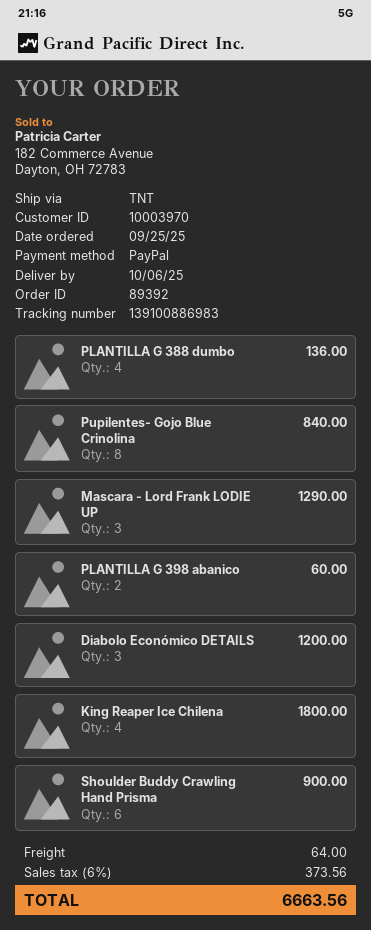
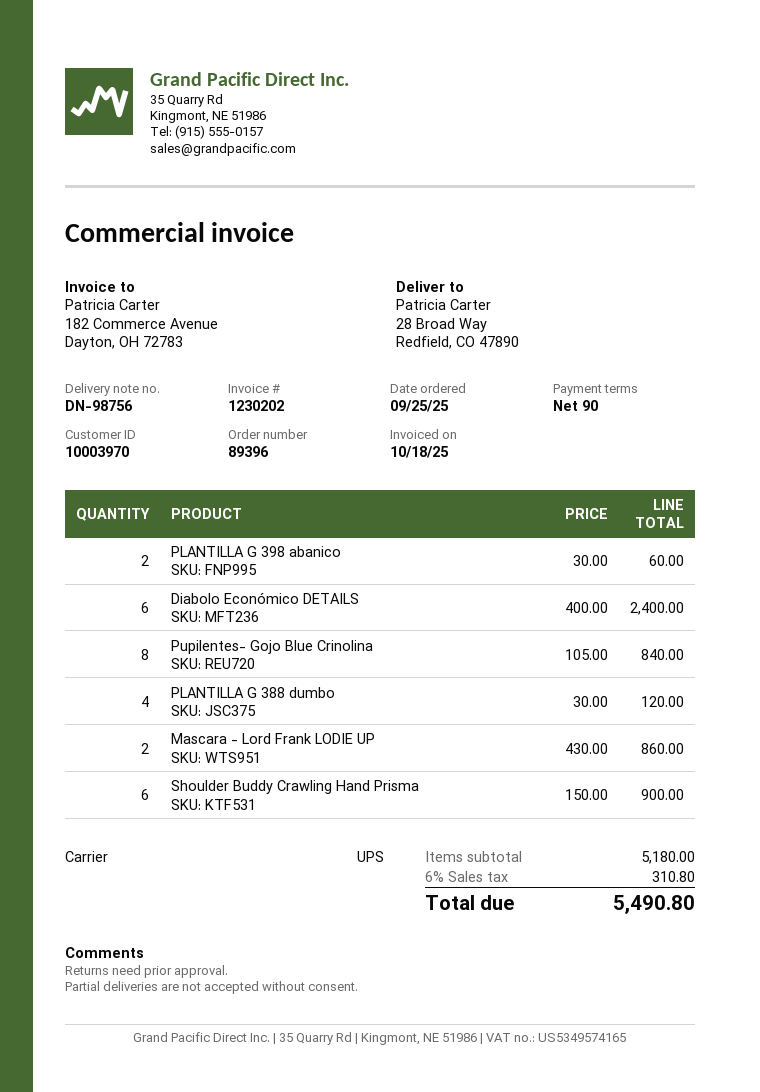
order number: 89392 -> 89396
shipping method: TNT -> UPS
PLANTILLA G 388 dumbo: 4 for 136.00 -> 4 for 120.00
Mascara - Lord Frank LODIE UP: 3 for 1290.00 -> 2 for 860.00
Diabolo Económico DETAILS: 3 for 1200.00 -> 6 for 2400.00
King Reaper Ice Chilena: 4 for 1800.00 -> none
shipping: 64.00 -> none
tax: 6% = 373.56 -> 6% = 310.80
total: 6663.56 -> 5490.80

